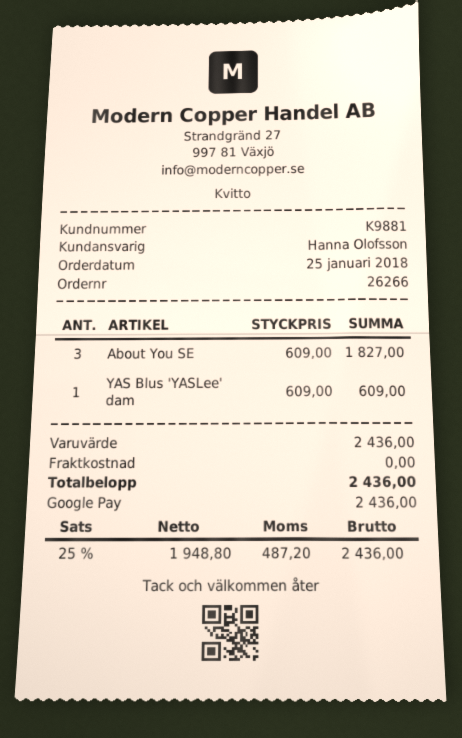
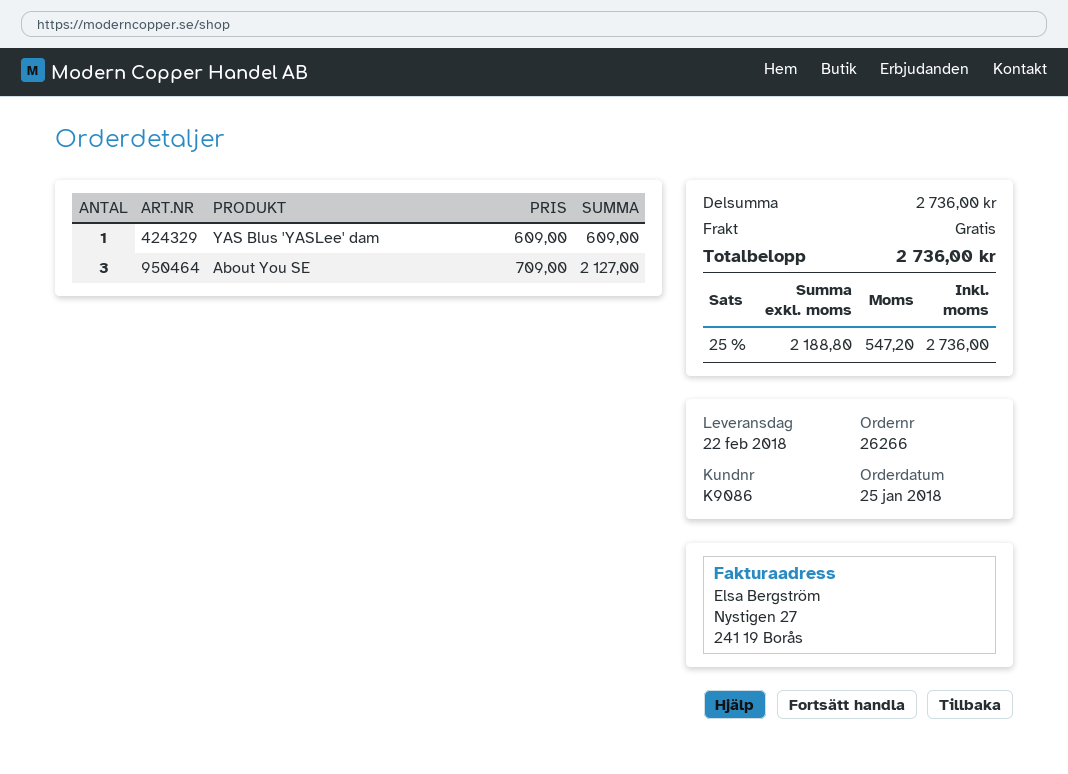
customer number: K9881 -> K9086
About You SE: 3 x 609.00 = 1827.00 -> 3 x 709.00 = 2127.00
subtotal: 2436.00 -> 2736.00
net: 1948.80 -> 2188.80
tax: 25% = 487.20 -> 25% = 547.20
total: 2436.00 -> 2736.00

